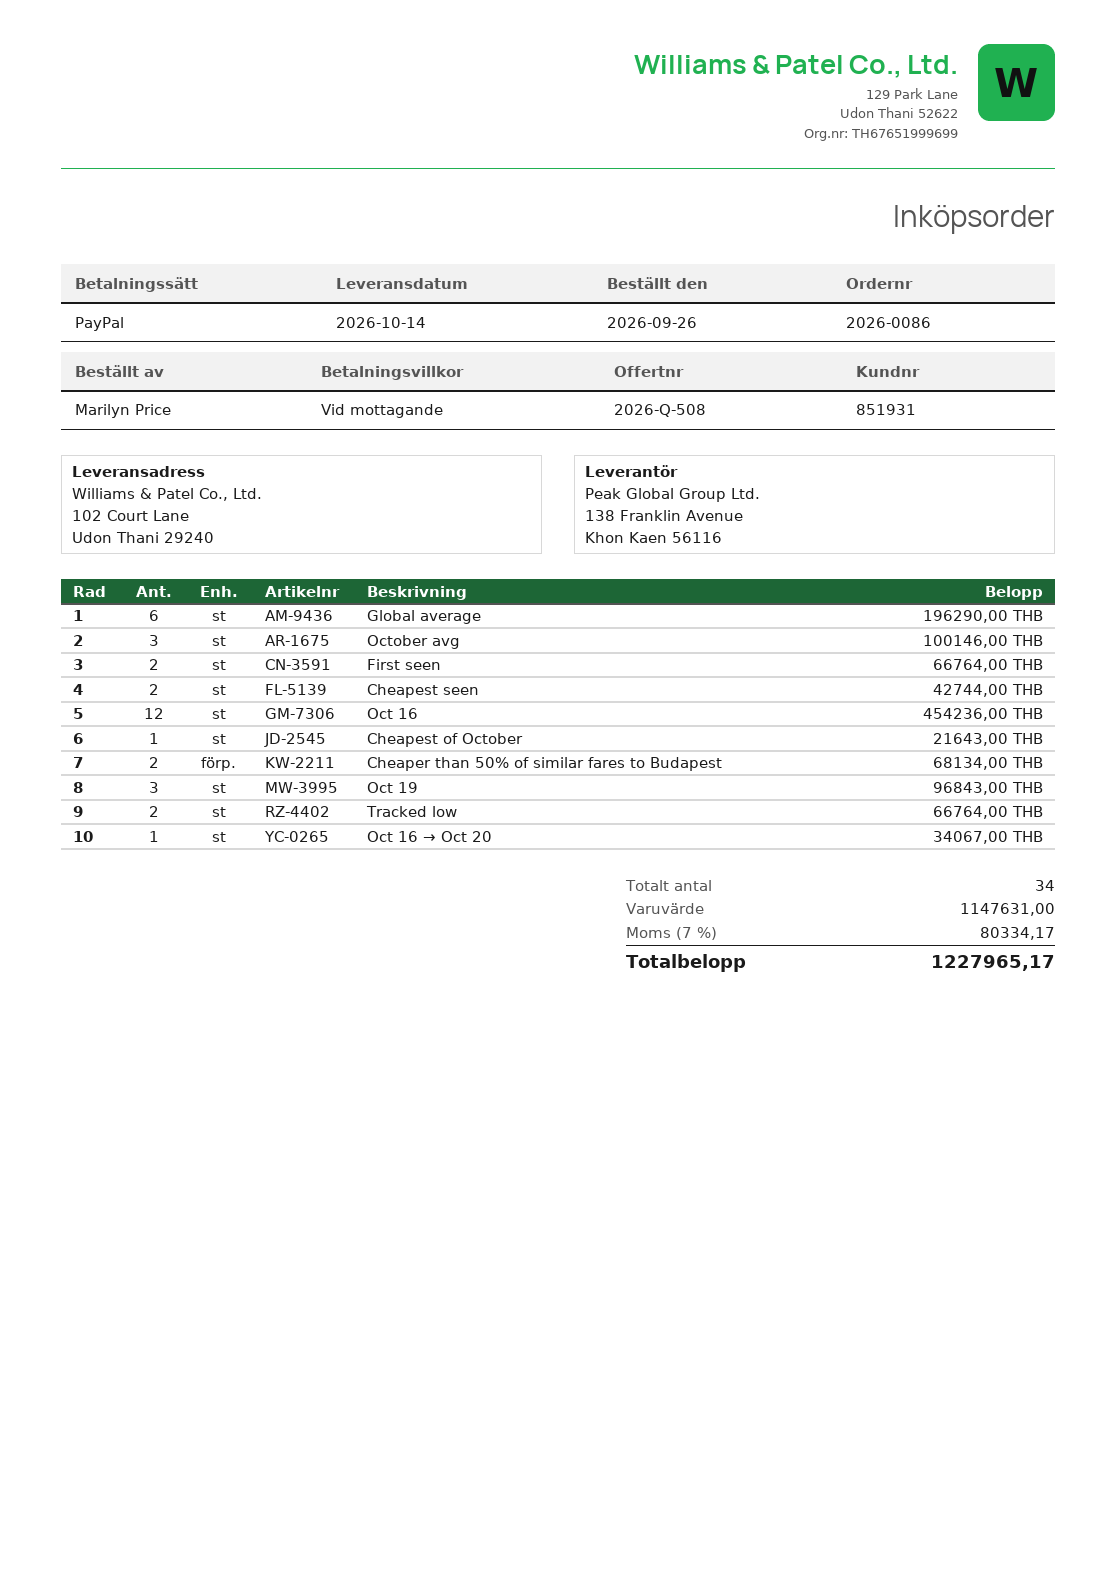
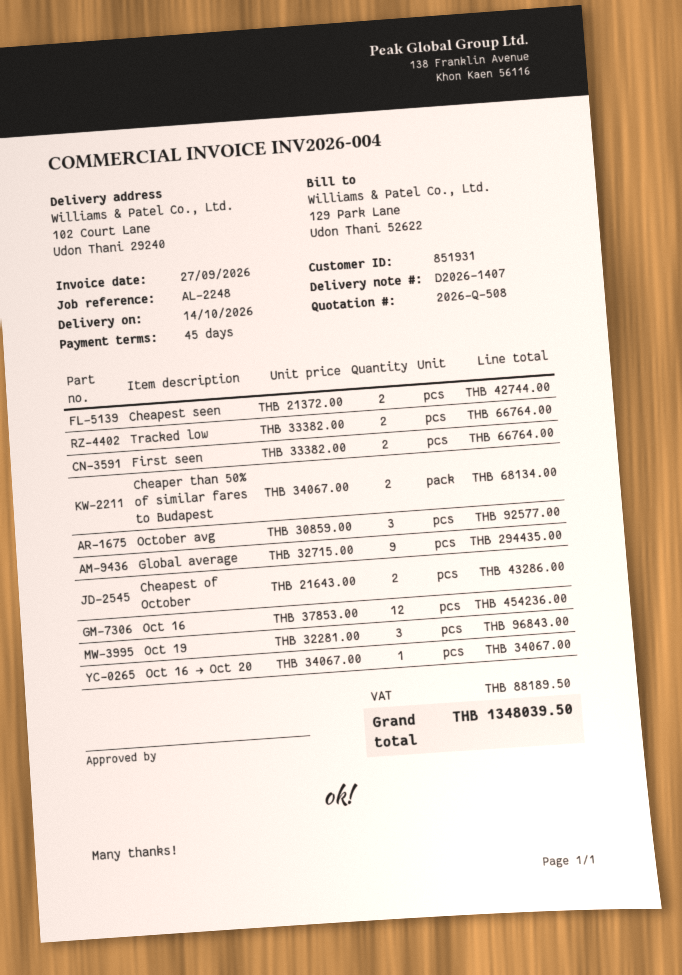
payment terms: on receipt -> 45 days
Global average: 6 for 196290.00 -> 9 for 294435.00
October avg: 3 for 100146.00 -> 3 for 92577.00
Cheapest of October: 1 for 21643.00 -> 2 for 43286.00
tax: 80334.17 -> 88189.50
total: 1227965.17 -> 1348039.50

